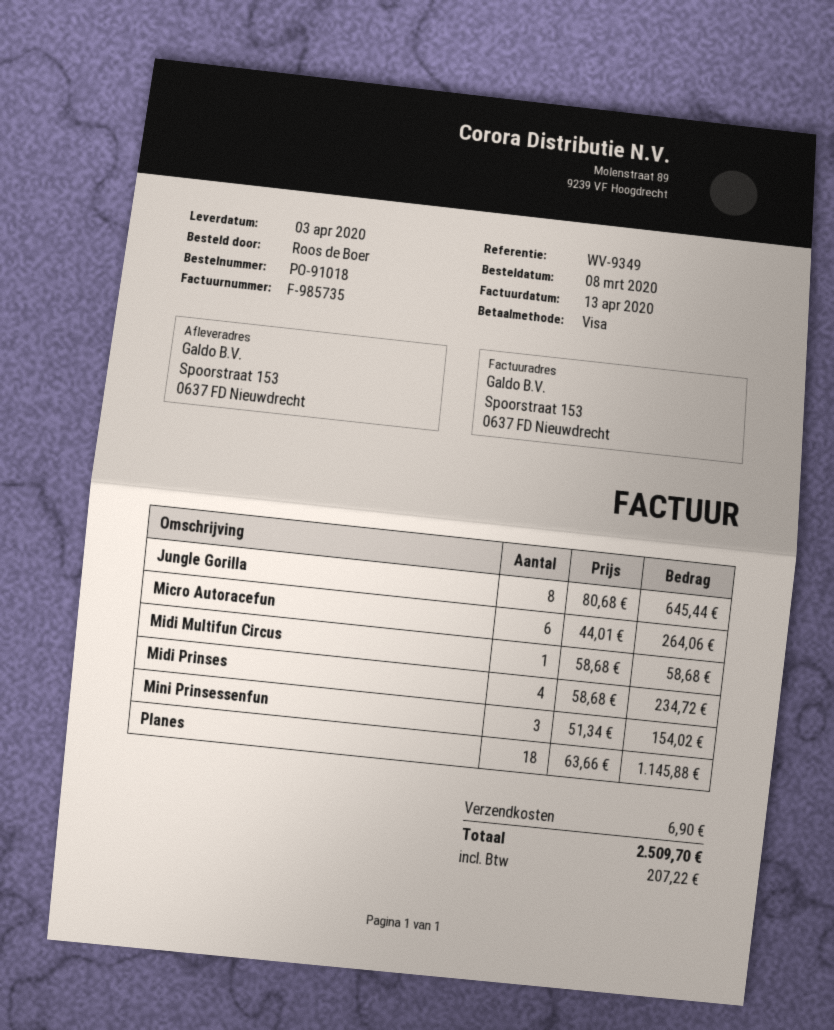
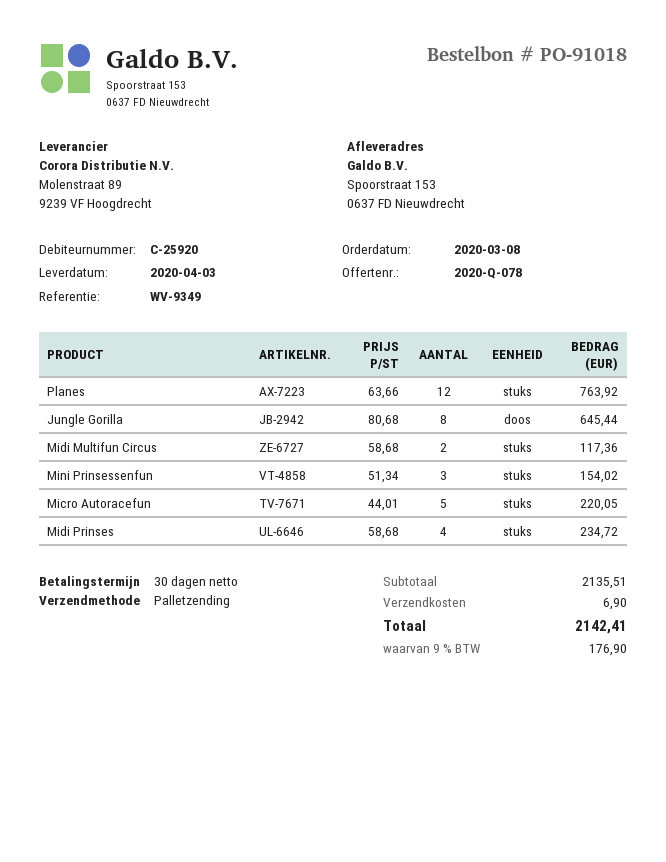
Micro Autoracefun: 6 x 44.01 = 264.06 -> 5 x 44.01 = 220.05
Midi Multifun Circus: 1 x 58.68 = 58.68 -> 2 x 58.68 = 117.36
Planes: 18 x 63.66 = 1145.88 -> 12 x 63.66 = 763.92
tax: 207.22 -> 176.90
total: 2509.70 -> 2142.41

